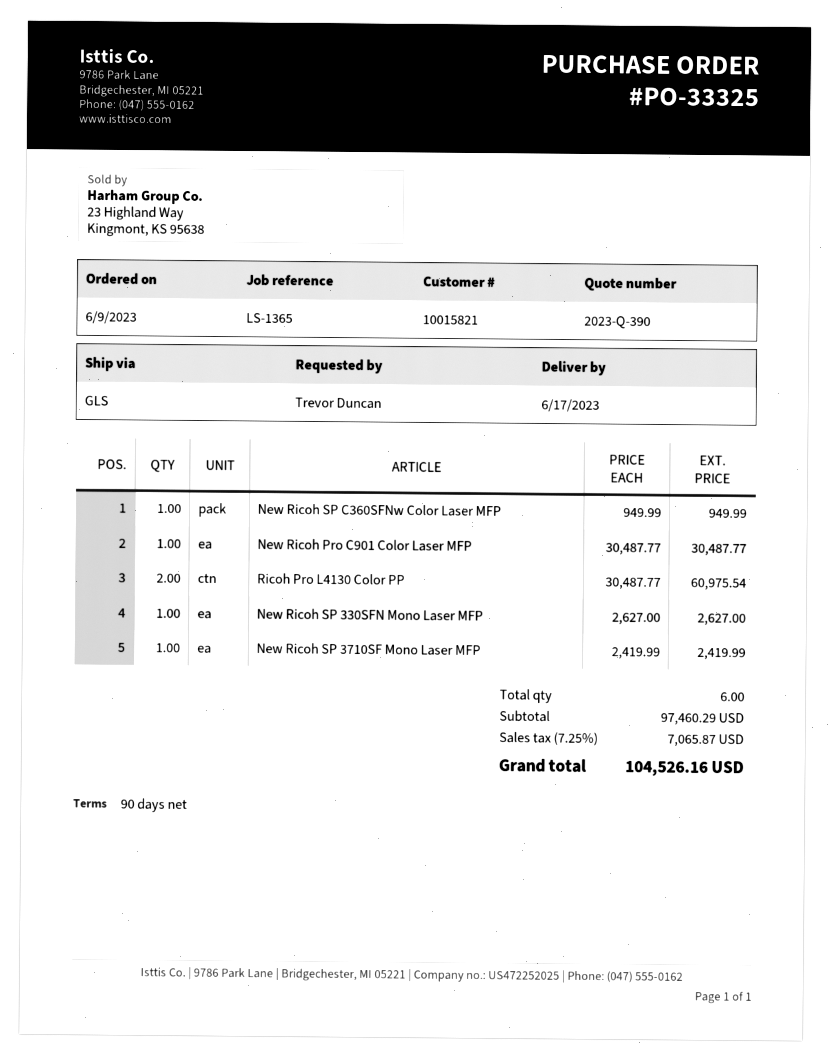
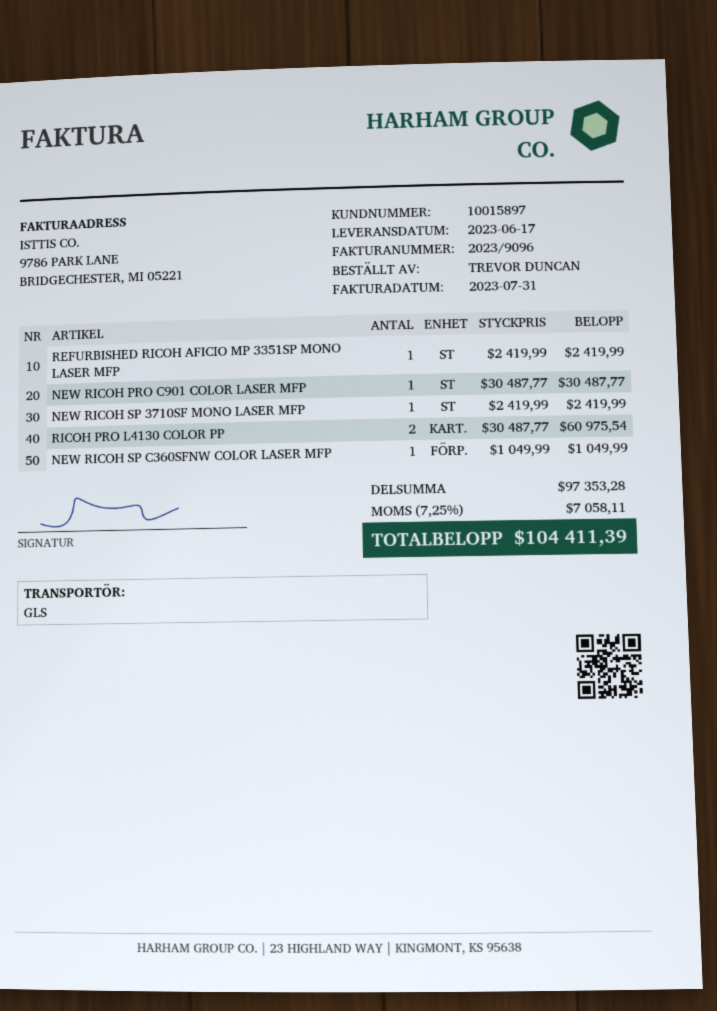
customer number: 10015821 -> 10015897
New Ricoh SP C360SFNw Color Laser MFP: 1 x 949.99 = 949.99 -> 1 x 1049.99 = 1049.99
New Ricoh SP 330SFN Mono Laser MFP: 1 x 2627.00 = 2627.00 -> none
REFURBISHED RICOH AFICIO MP 3351SP MONO LASER MFP: none -> 1 x 2419.99 = 2419.99
subtotal: 97460.29 -> 97353.28
tax: 7.25% = 7065.87 -> 7.25% = 7058.11
total: 104526.16 -> 104411.39

